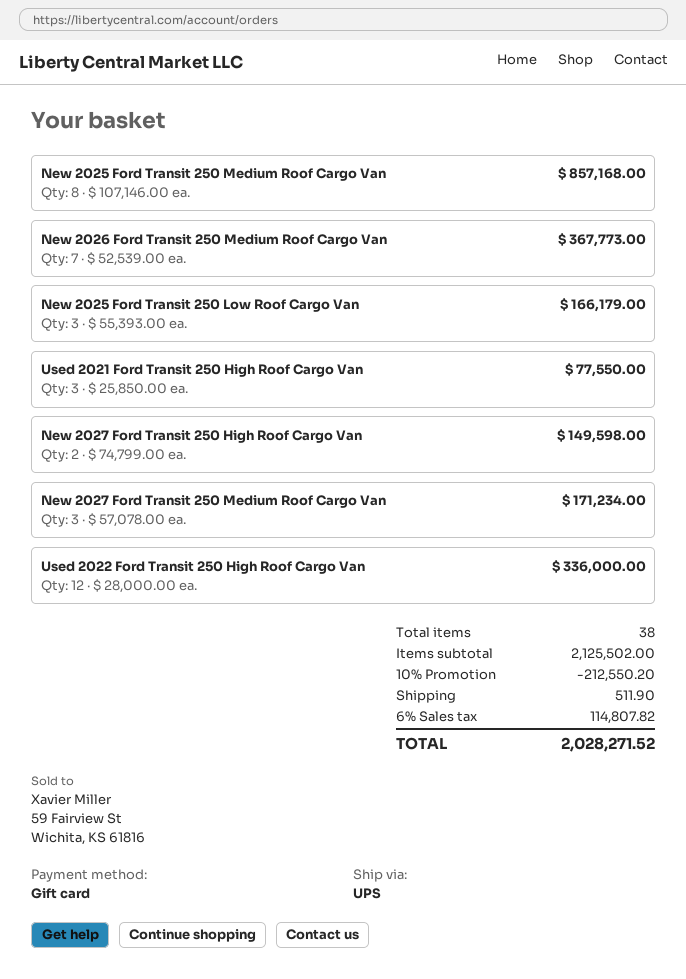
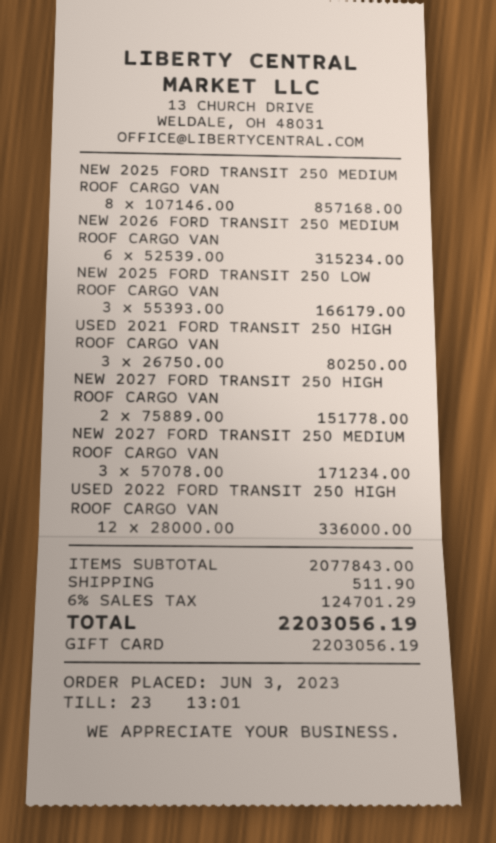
New 2026 Ford Transit 250 Medium Roof Cargo Van: 7 x 52539.00 = 367773.00 -> 6 x 52539.00 = 315234.00
Used 2021 Ford Transit 250 High Roof Cargo Van: 3 x 25850.00 = 77550.00 -> 3 x 26750.00 = 80250.00
New 2027 Ford Transit 250 High Roof Cargo Van: 2 x 74799.00 = 149598.00 -> 2 x 75889.00 = 151778.00
subtotal: 2125502.00 -> 2077843.00
discount: 10% = 212550.20 -> none
tax: 6% = 114807.82 -> 6% = 124701.29
total: 2028271.52 -> 2203056.19

